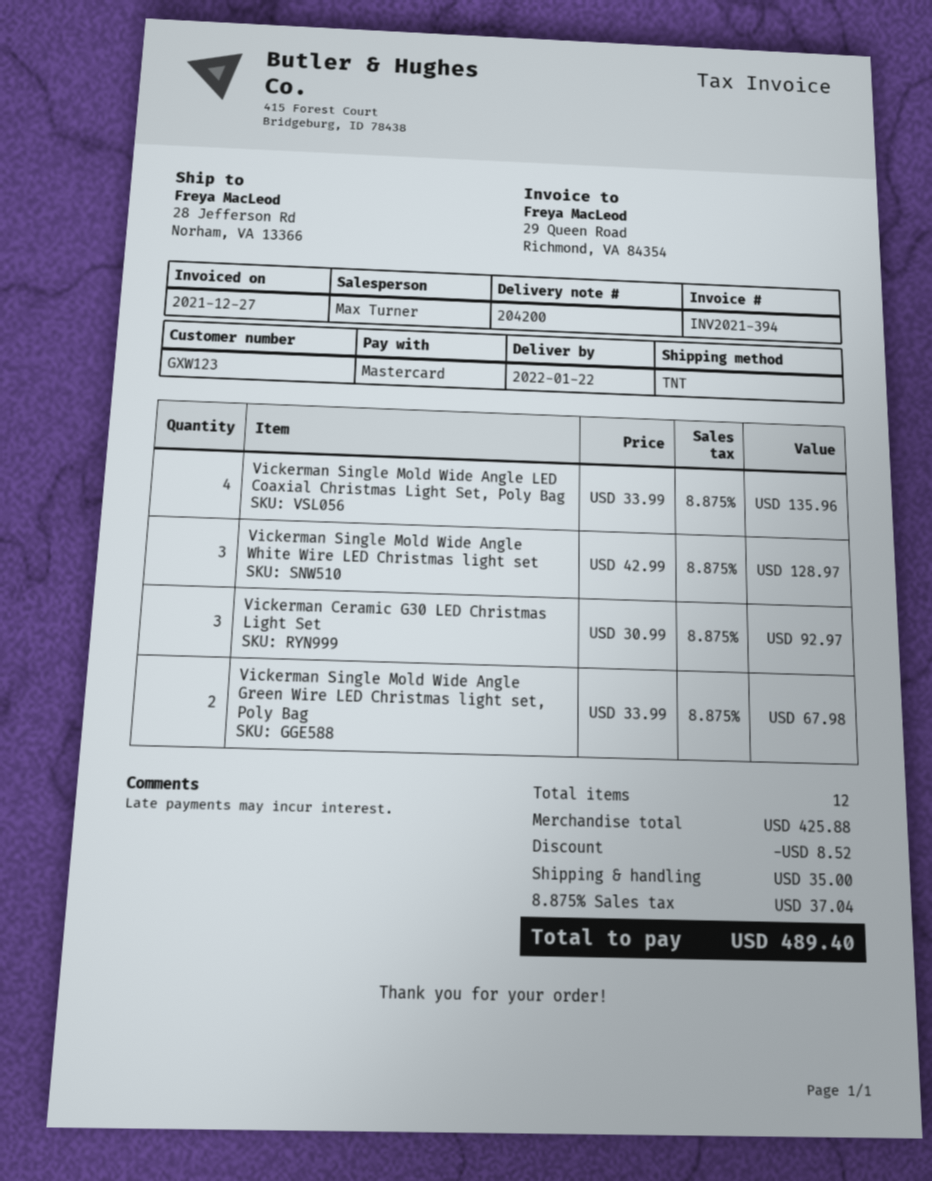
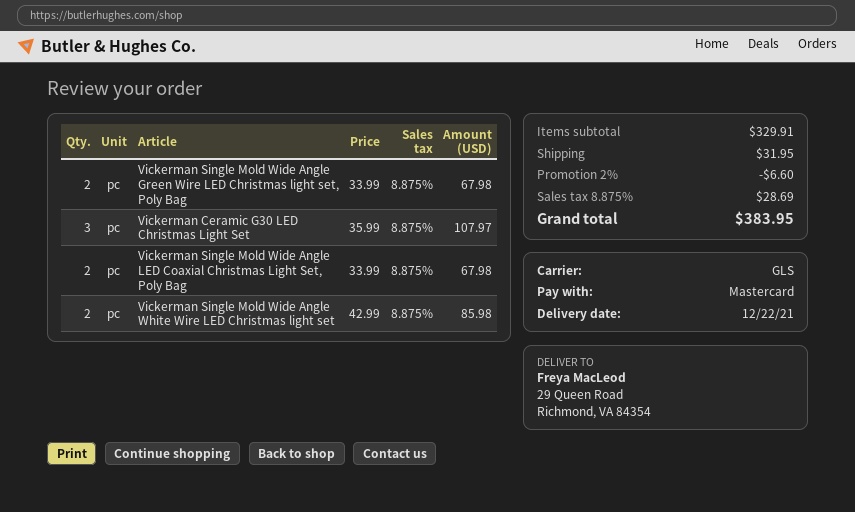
delivery date: 2022-01-22 -> 2021-12-22
shipping method: TNT -> GLS
ship to: 28 Jefferson Rd, Norham, VA 13366 -> 29 Queen Road, Richmond, VA 84354
Vickerman Single Mold Wide Angle LED Coaxial Christmas Light Set, Poly Bag: 4 x 33.99 = 135.96 -> 2 x 33.99 = 67.98
Vickerman Single Mold Wide Angle White Wire LED Christmas light set: 3 x 42.99 = 128.97 -> 2 x 42.99 = 85.98
Vickerman Ceramic G30 LED Christmas Light Set: 3 x 30.99 = 92.97 -> 3 x 35.99 = 107.97
subtotal: 425.88 -> 329.91
discount: 8.52 -> 6.60
shipping: 35.00 -> 31.95
tax: 8.875% = 37.04 -> 8.875% = 28.69
total: 489.40 -> 383.95

